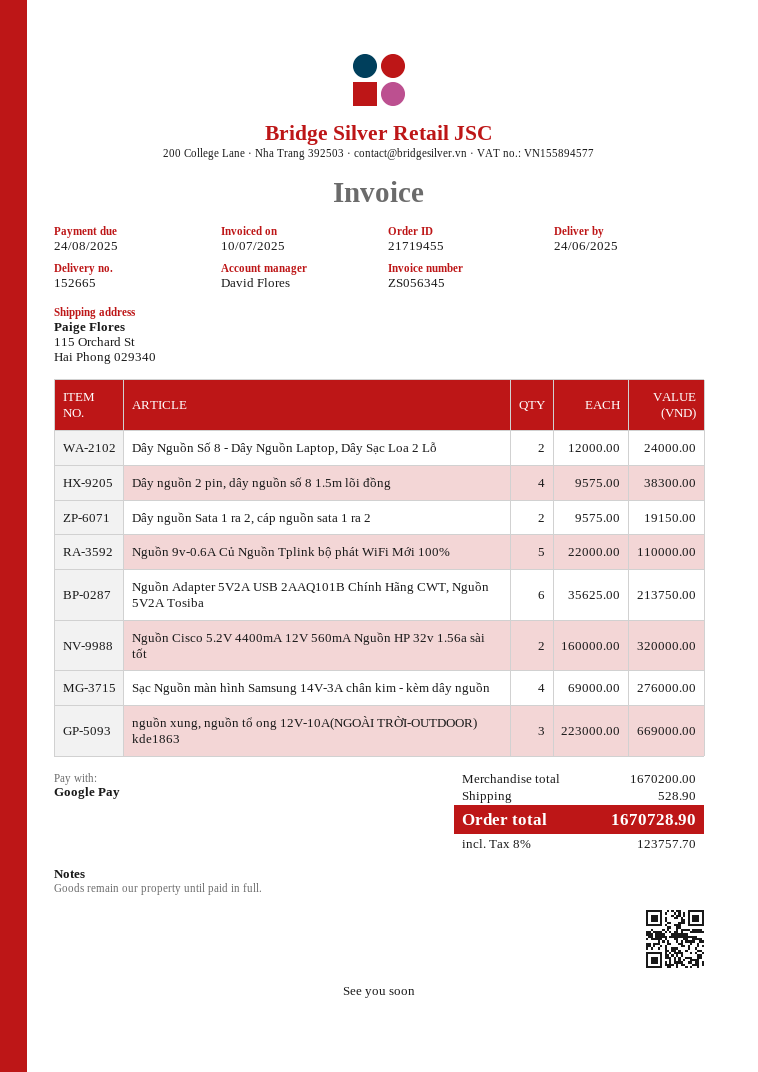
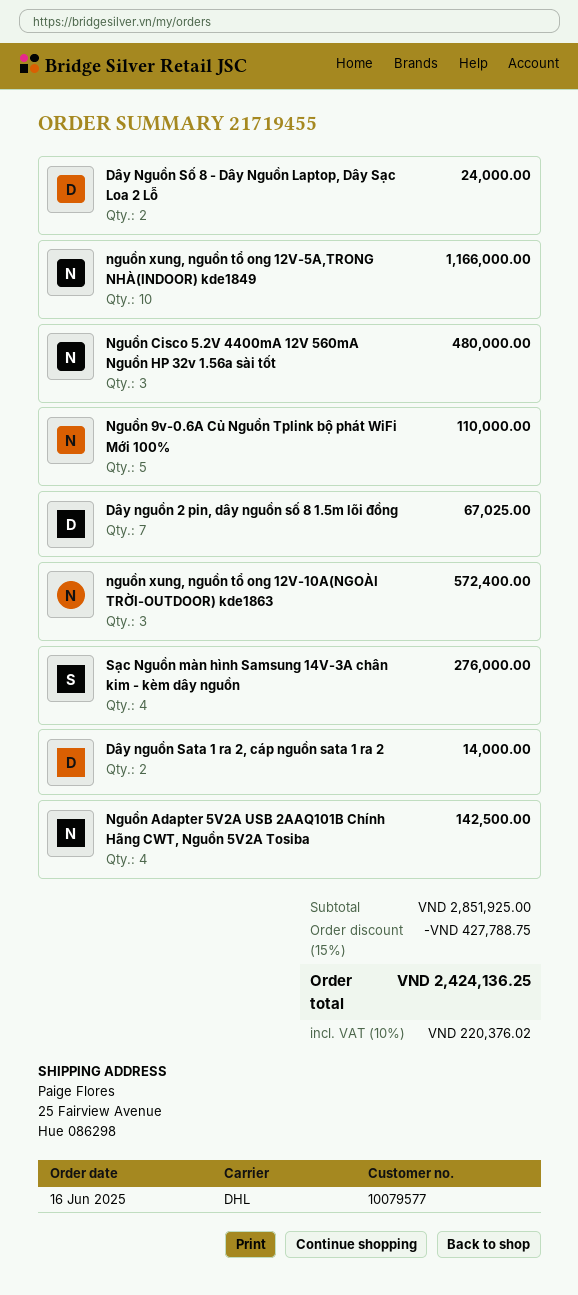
ship to: 115 Orchard St, Hai Phong 029340 -> 25 Fairview Avenue, Hue 086298
Dây nguồn 2 pin, dây nguồn số 8 1.5m lõi đồng: 4 for 38300.00 -> 7 for 67025.00
Dây nguồn Sata 1 ra 2, cáp nguồn sata 1 ra 2: 2 for 19150.00 -> 2 for 14000.00
Nguồn Adapter 5V2A USB 2AAQ101B Chính Hãng CWT, Nguồn 5V2A Tosiba: 6 for 213750.00 -> 4 for 142500.00
Nguồn Cisco 5.2V 4400mA 12V 560mA Nguồn HP 32v 1.56a sài tốt: 2 for 320000.00 -> 3 for 480000.00
nguồn xung, nguồn tổ ong 12V-10A(NGOÀI TRỜI-OUTDOOR) kde1863: 3 for 669000.00 -> 3 for 572400.00
nguồn xung, nguồn tổ ong 12V-5A,TRONG NHÀ(INDOOR) kde1849: none -> 10 for 1166000.00
subtotal: 1670200.00 -> 2851925.00
discount: none -> 15% = 427788.75
shipping: 528.90 -> none
tax: 8% = 123757.70 -> 10% = 220376.02
total: 1670728.90 -> 2424136.25

